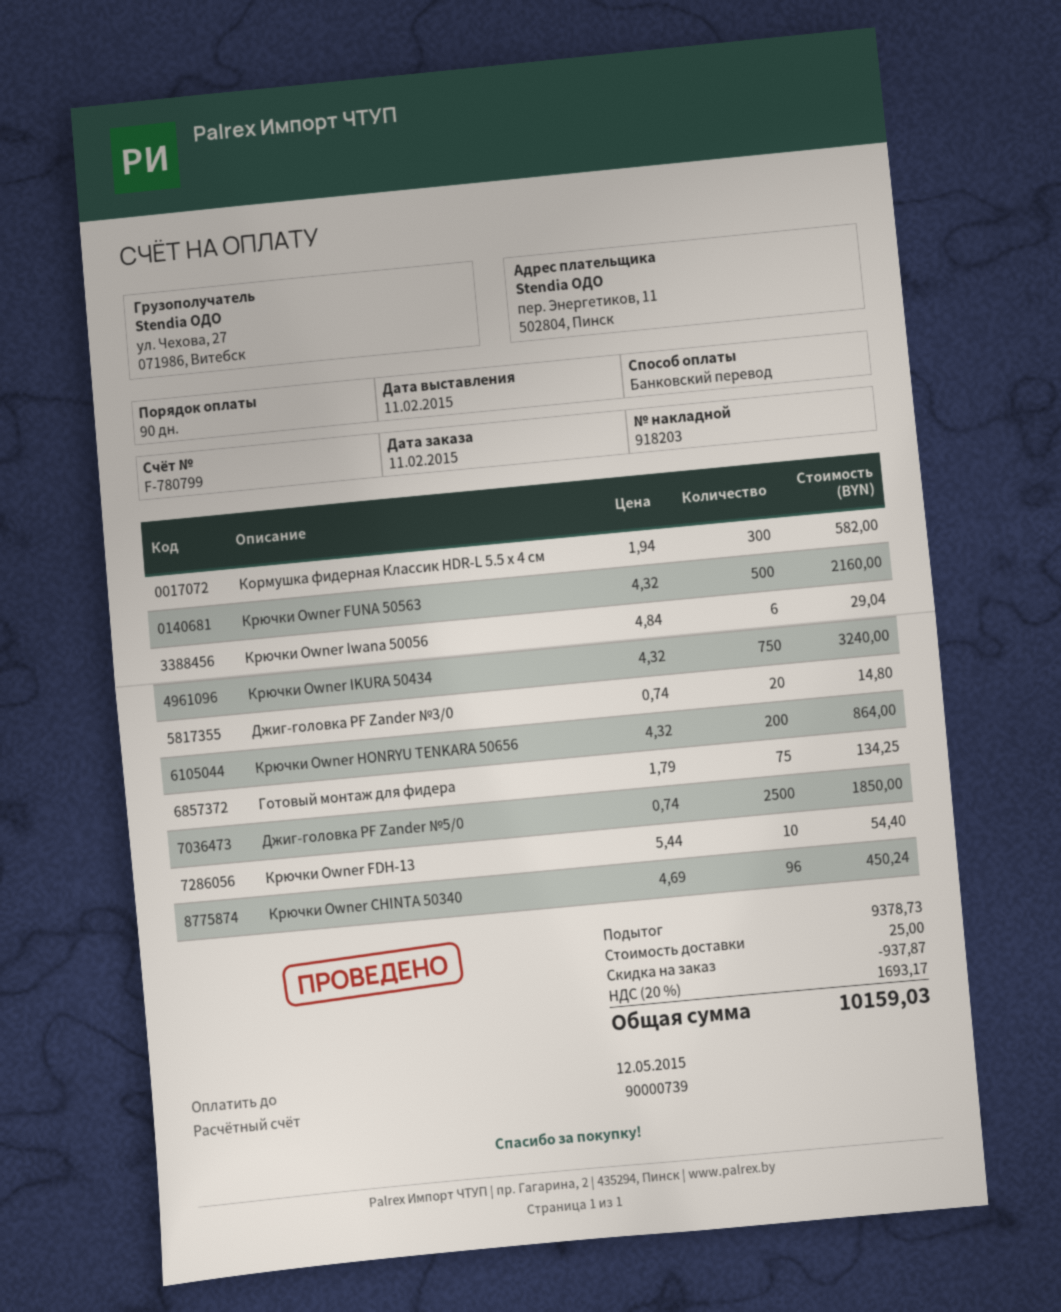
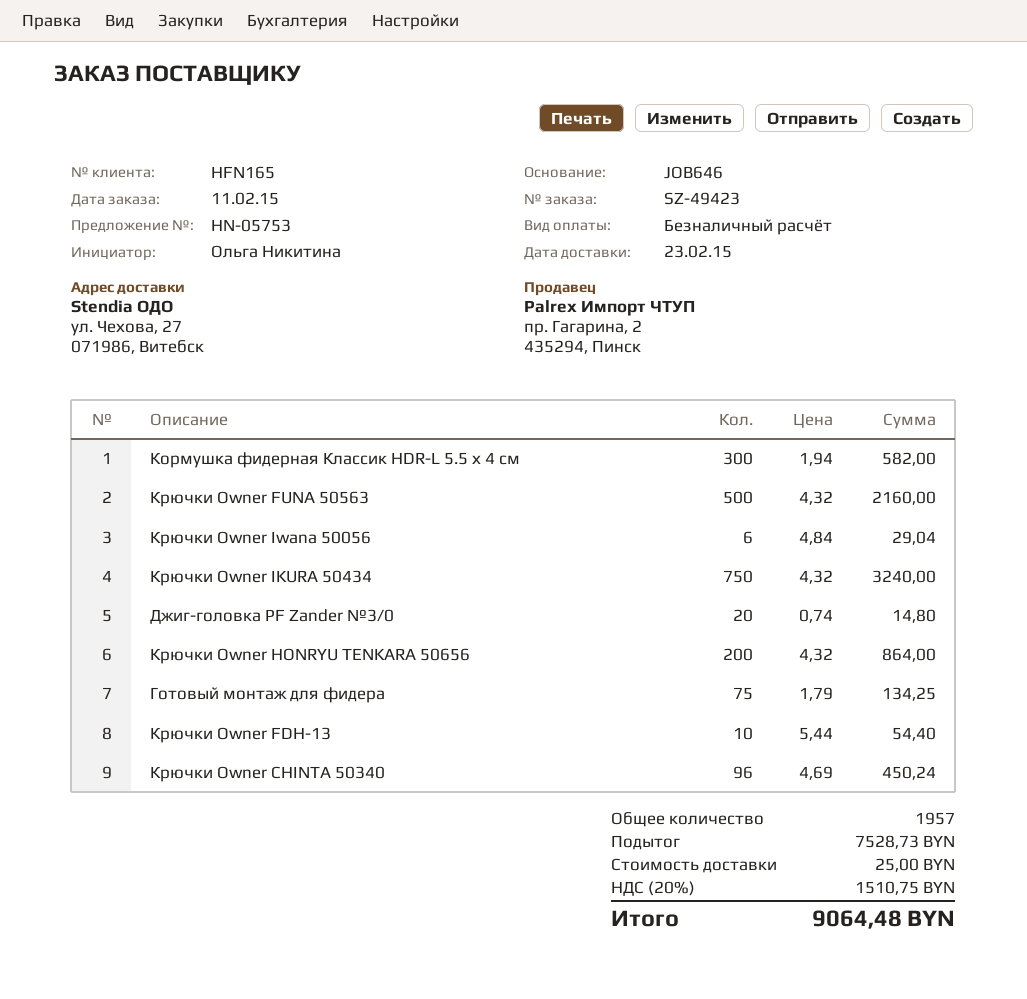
Джиг-головка PF Zander №5/0: 2500 x 0.74 = 1850.00 -> none
subtotal: 9378.73 -> 7528.73
discount: 937.87 -> none
tax: 20% = 1693.17 -> 20% = 1510.75
total: 10159.03 -> 9064.48

